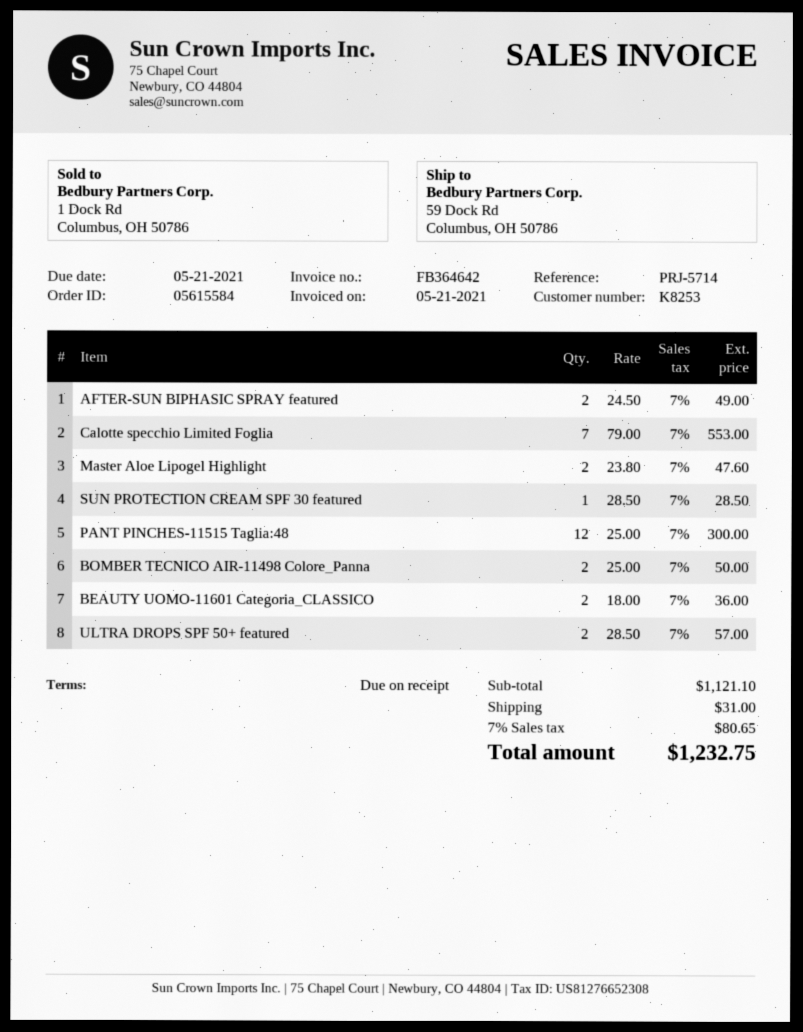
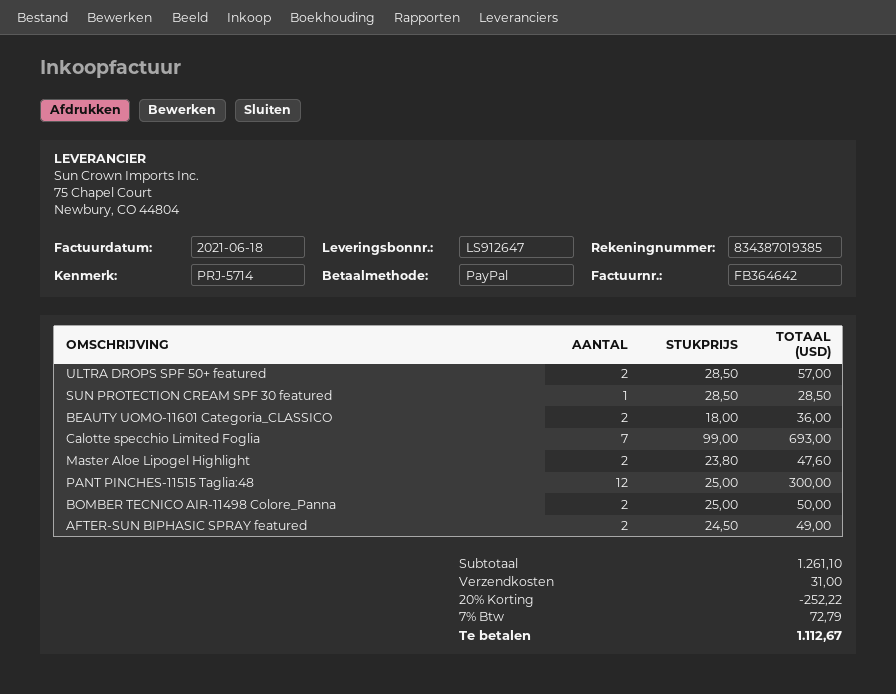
invoice date: 2021-05-21 -> 2021-06-18
Calotte specchio Limited Foglia: 7 x 79.00 = 553.00 -> 7 x 99.00 = 693.00
subtotal: 1121.10 -> 1261.10
discount: none -> 20% = 252.22
tax: 7% = 80.65 -> 7% = 72.79
total: 1232.75 -> 1112.67

